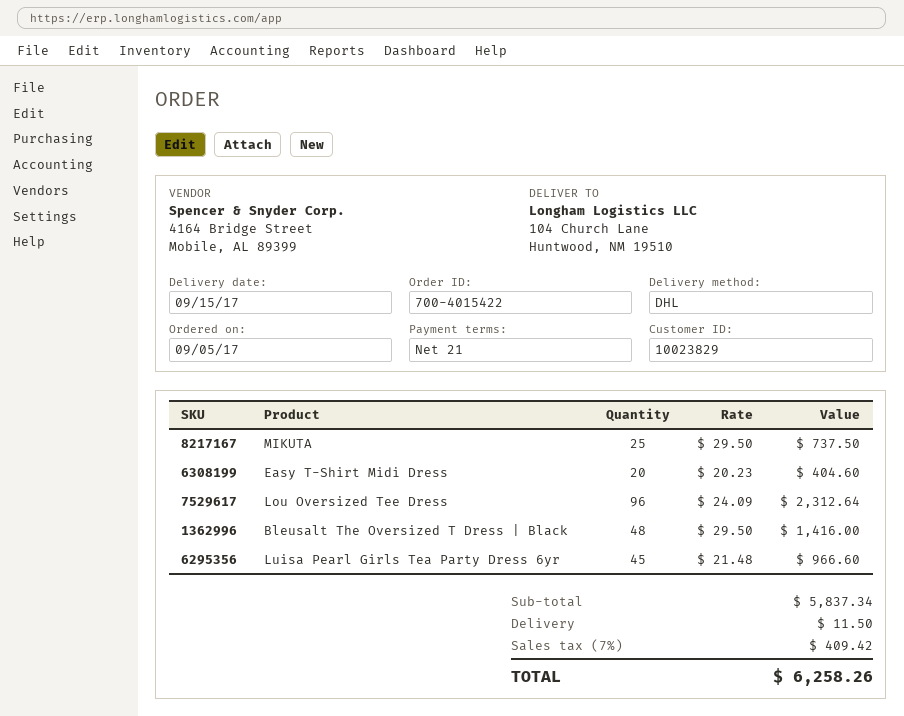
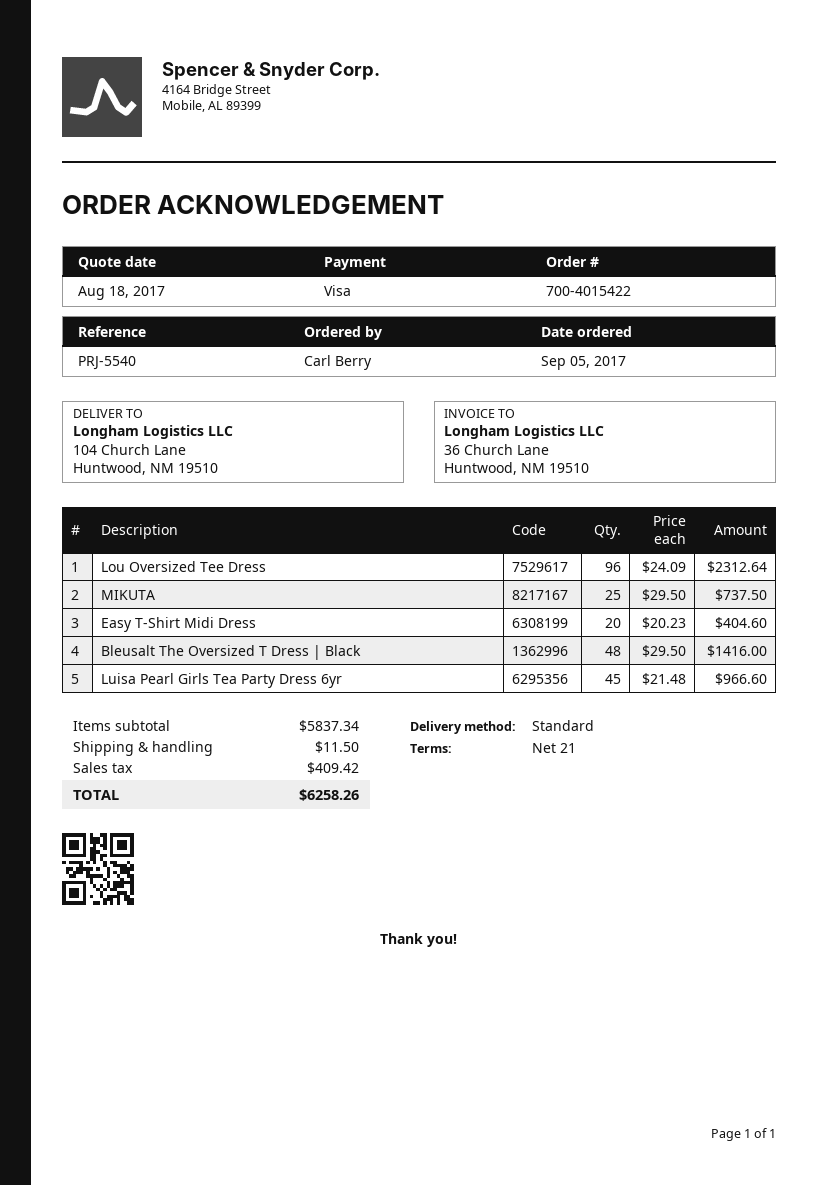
shipping method: DHL -> standard

